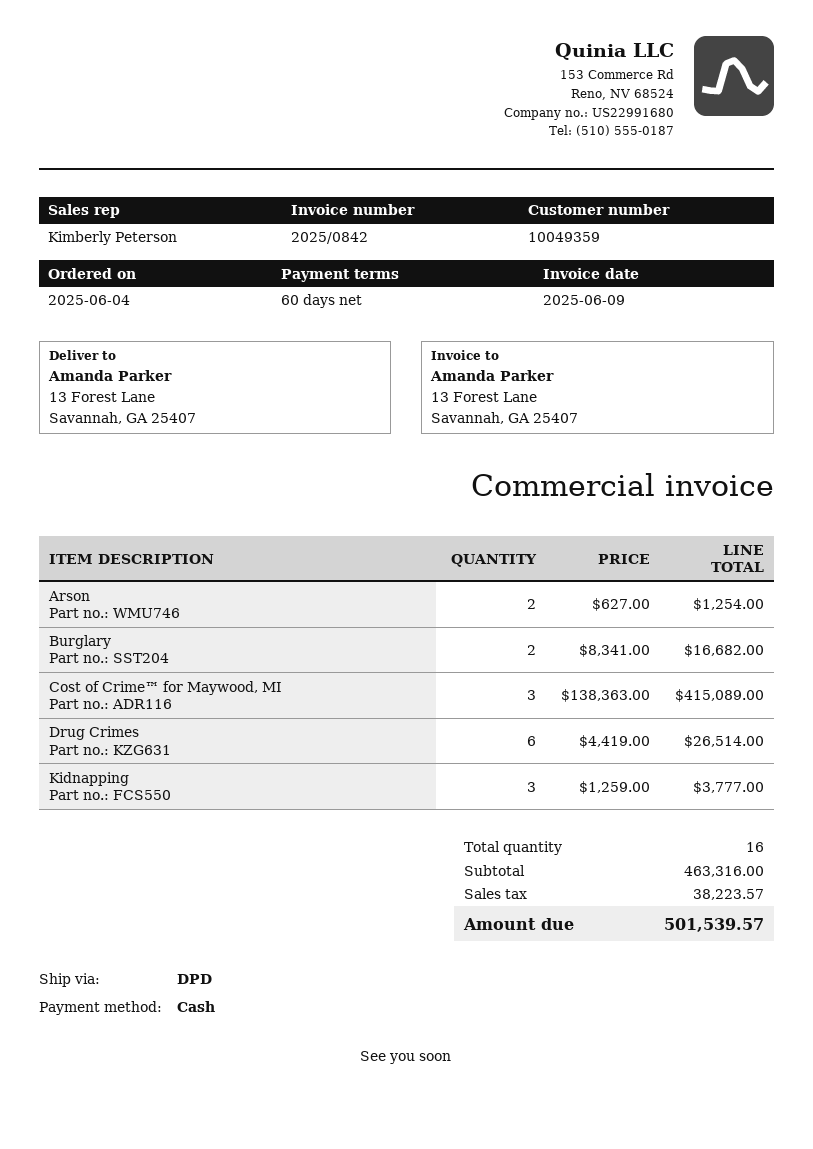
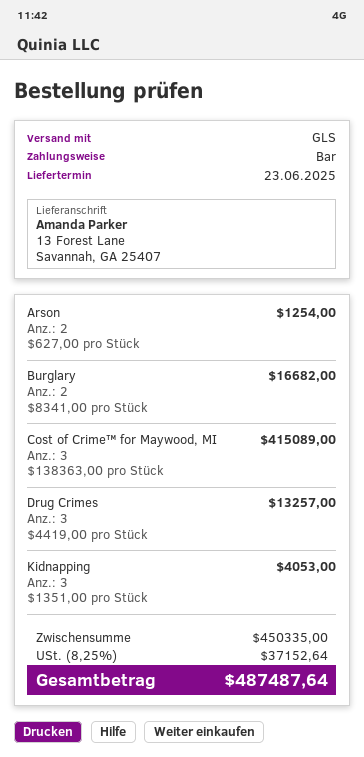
shipping method: DPD -> GLS
Drug Crimes: 6 x 4419.00 = 26514.00 -> 3 x 4419.00 = 13257.00
Kidnapping: 3 x 1259.00 = 3777.00 -> 3 x 1351.00 = 4053.00
subtotal: 463316.00 -> 450335.00
tax: 38223.57 -> 37152.64
total: 501539.57 -> 487487.64

